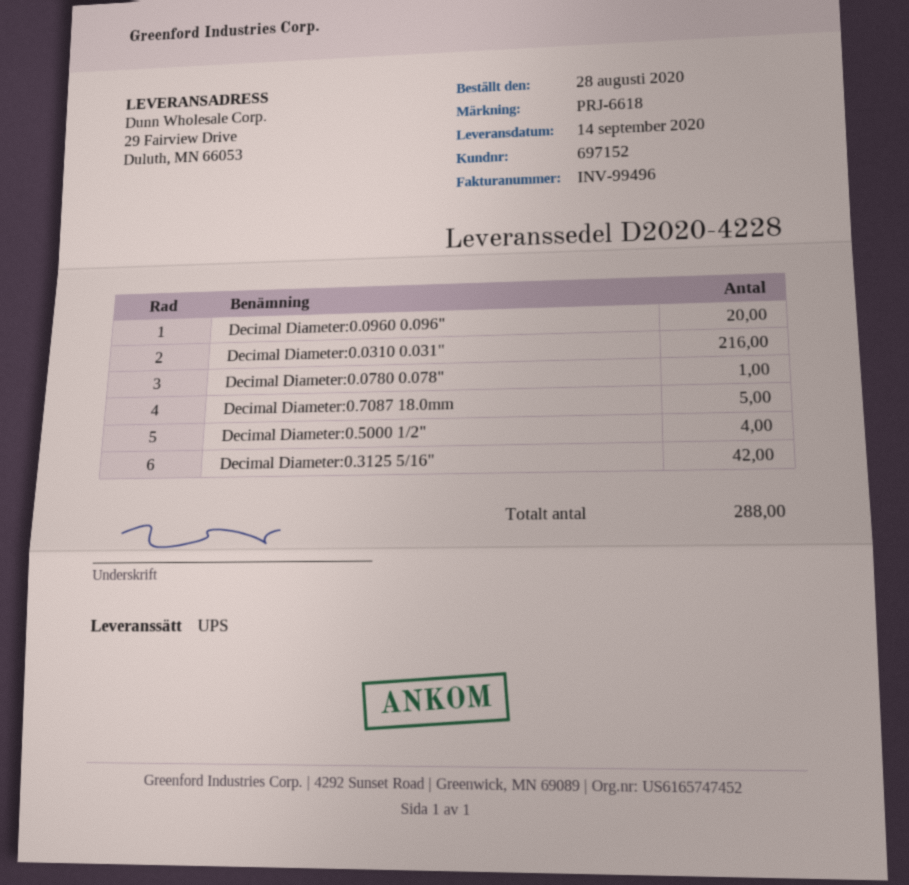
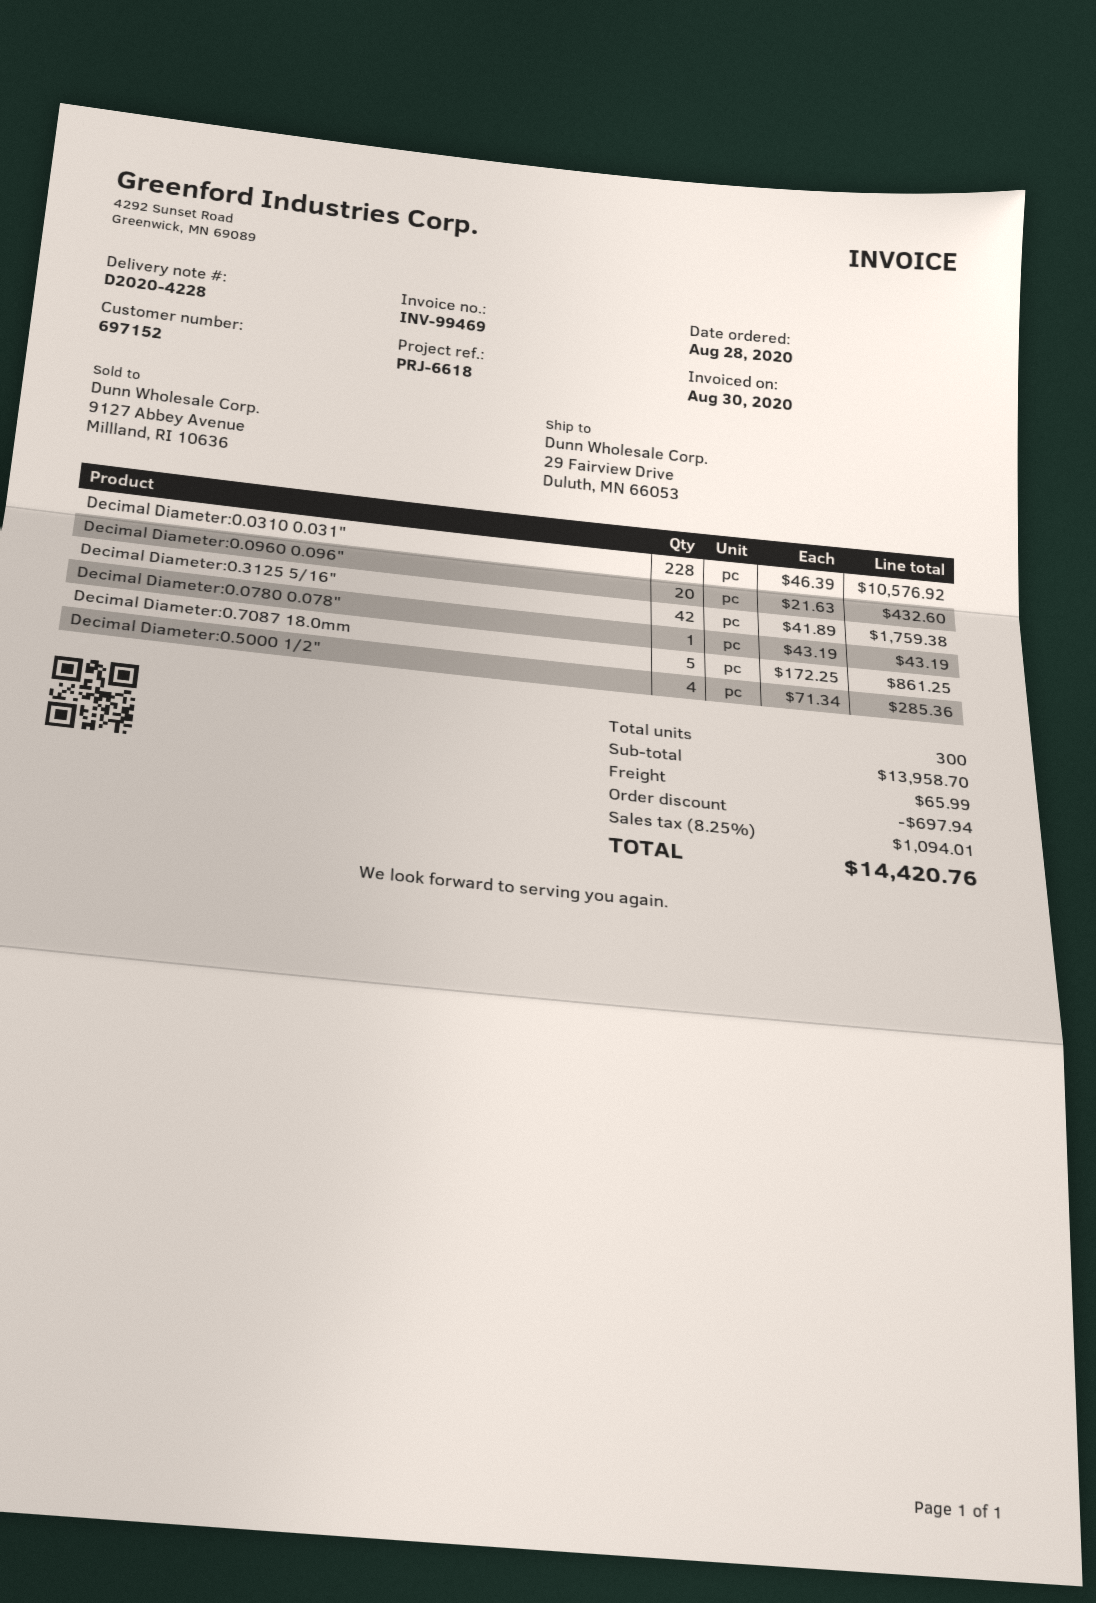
invoice number: INV-99496 -> INV-99469
Decimal Diameter:0.0310 0.031": 216 -> 228
total quantity: 288 -> 300

